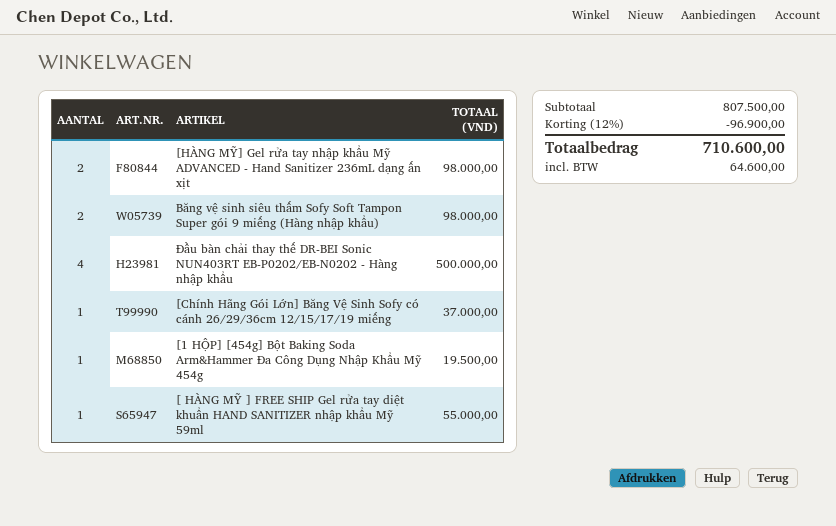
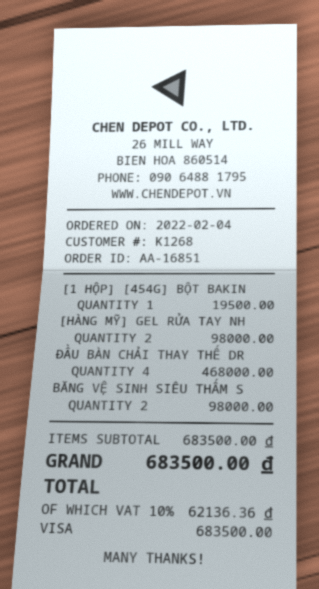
Đầu bàn chải thay thế DR-BEI Sonic NUN403RT EB-P0202/EB-N0202 - Hàng nhập khẩu: 4 for 500000.00 -> 4 for 468000.00
[Chính Hãng Gói Lớn] Băng Vệ Sinh Sofy có cánh 26/29/36cm 12/15/17/19 miếng: 1 for 37000.00 -> none
[ HÀNG MỸ ] FREE SHIP Gel rửa tay diệt khuẩn HAND SANITIZER nhập khẩu Mỹ 59ml: 1 for 55000.00 -> none
subtotal: 807500.00 -> 683500.00
discount: 12% = 96900.00 -> none
tax: 64600.00 -> 62136.36
total: 710600.00 -> 683500.00

